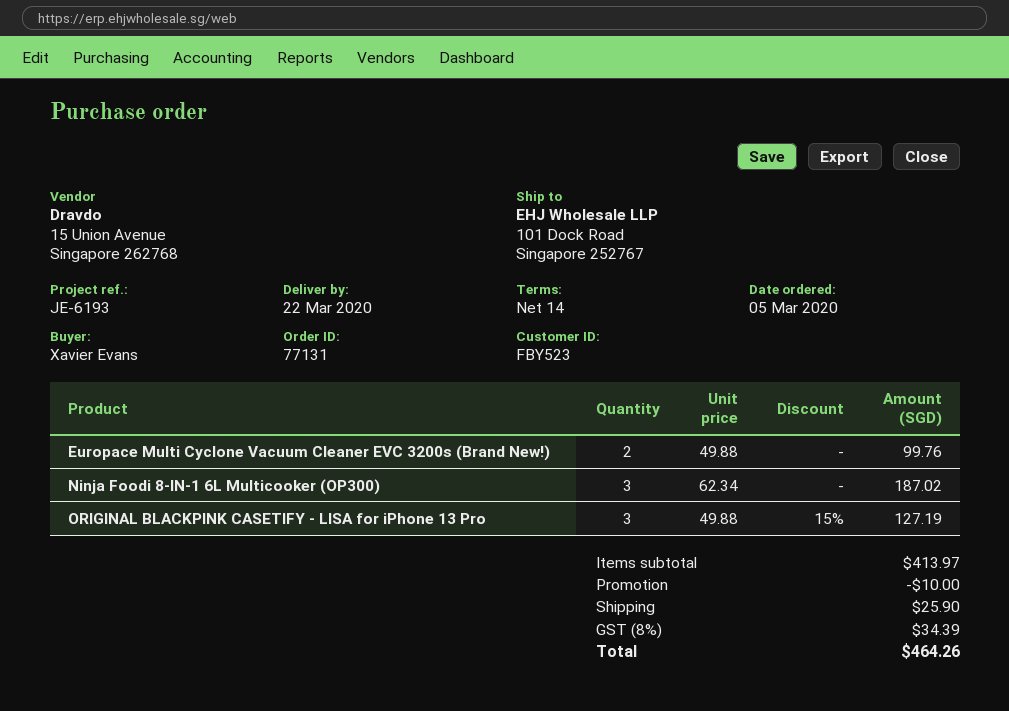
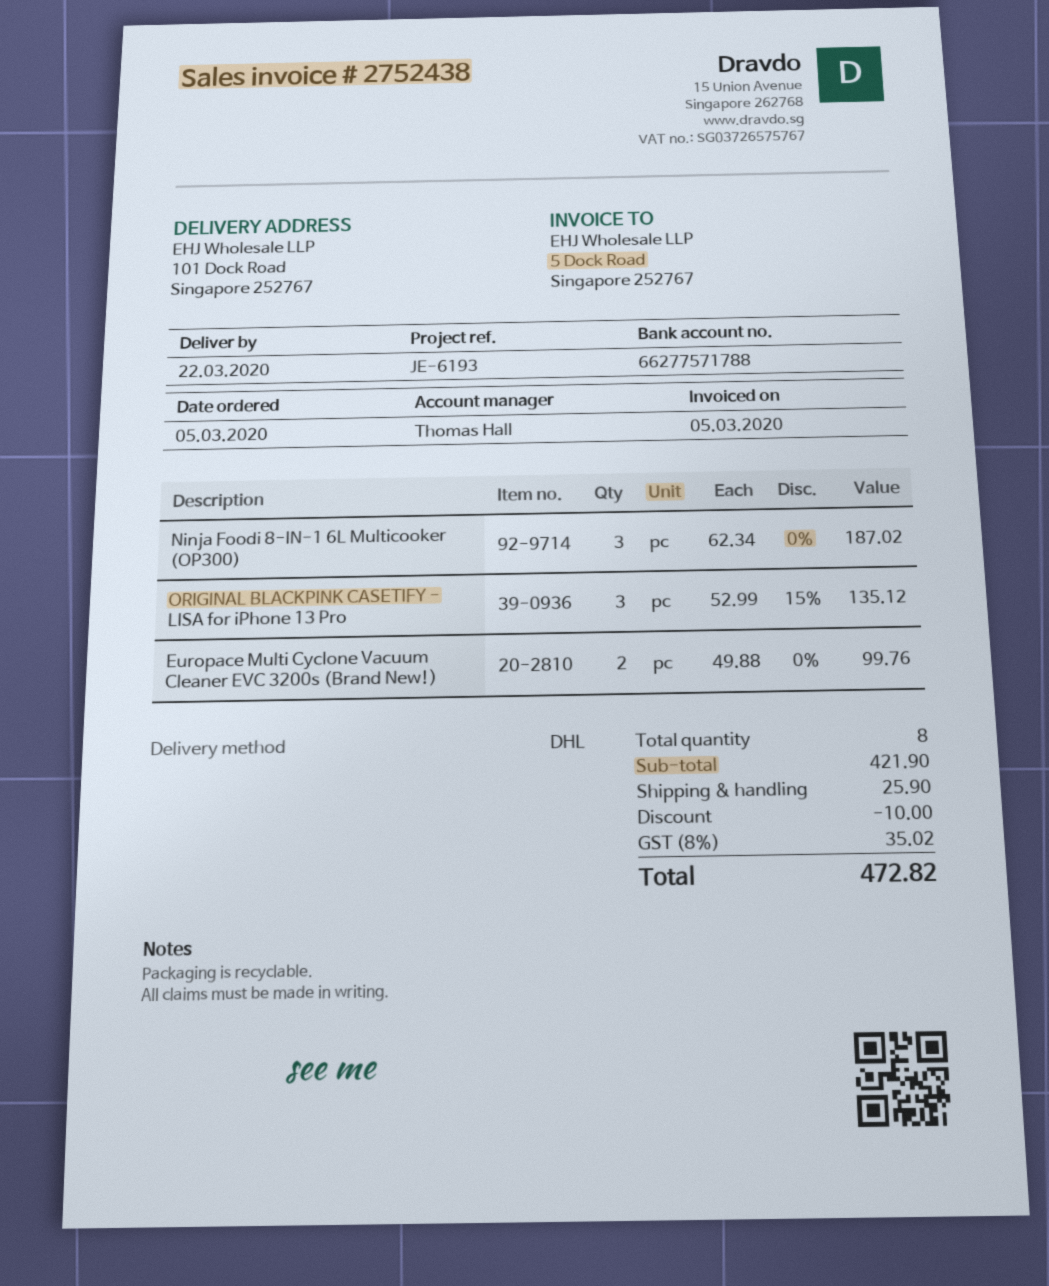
ORIGINAL BLACKPINK CASETIFY - LISA for iPhone 13 Pro: 3 x 49.88 - 15% = 127.19 -> 3 x 52.99 - 15% = 135.12
subtotal: 413.97 -> 421.90
tax: 8% = 34.39 -> 8% = 35.02
total: 464.26 -> 472.82

